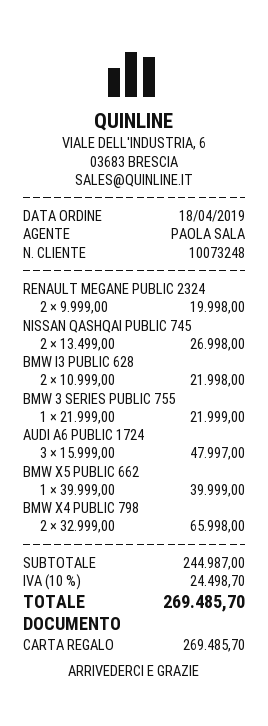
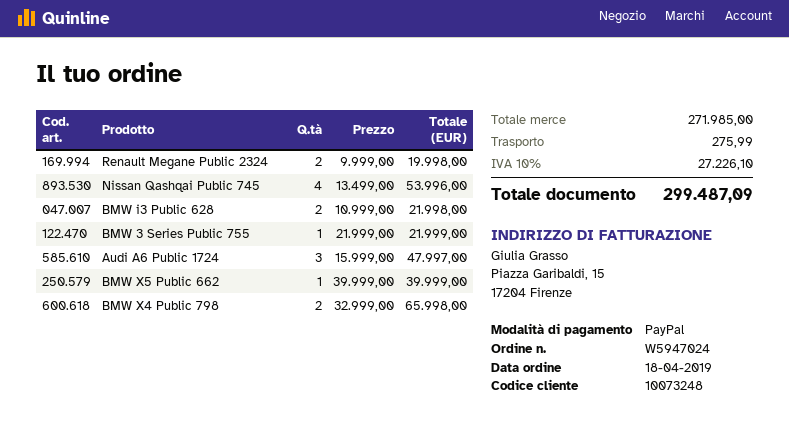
payment method: gift card -> PayPal
NISSAN QASHQAI PUBLIC 745: 2 x 13499.00 = 26998.00 -> 4 x 13499.00 = 53996.00
subtotal: 244987.00 -> 271985.00
shipping: none -> 275.99
tax: 10% = 24498.70 -> 10% = 27226.10
total: 269485.70 -> 299487.09

